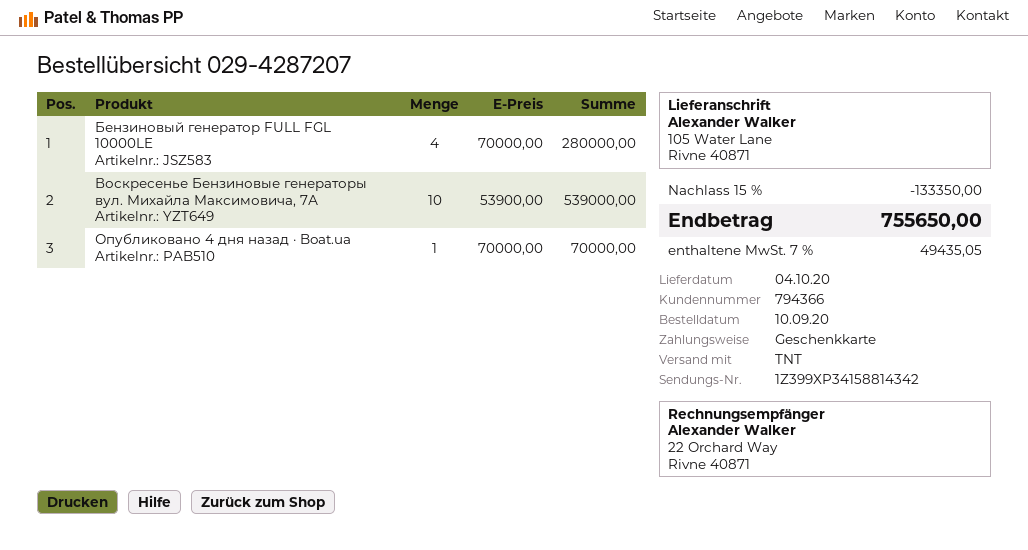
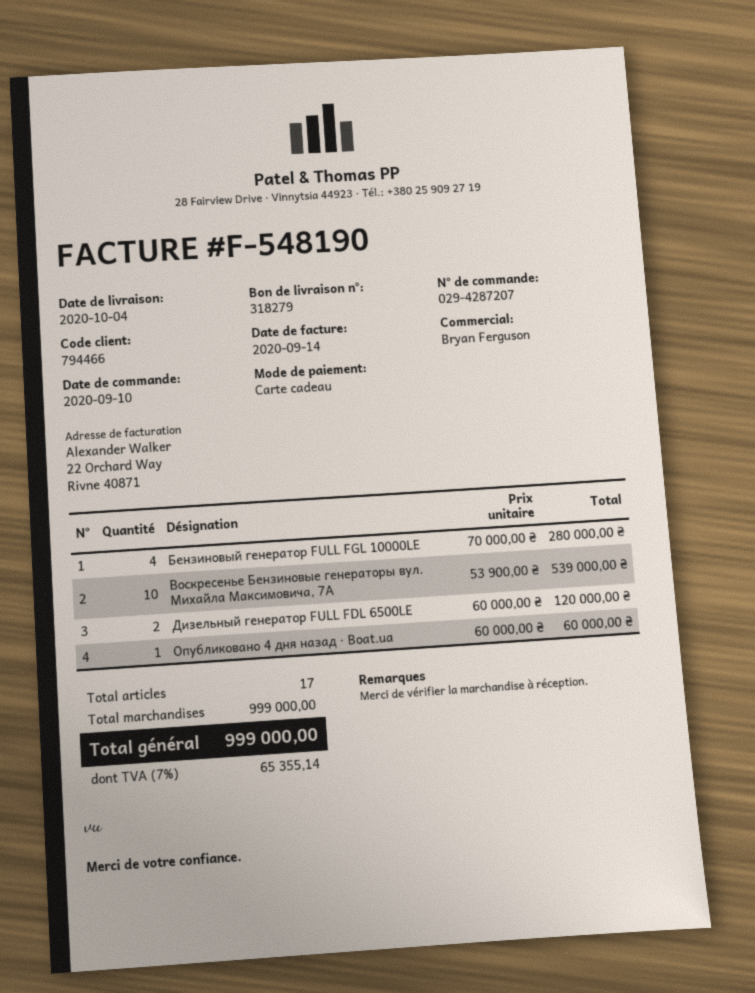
customer number: 794366 -> 794466
Опубликовано 4 дня назад · Boat.ua: 1 x 70000.00 = 70000.00 -> 1 x 60000.00 = 60000.00
Дизельный генератор FULL FDL 6500LE: none -> 2 x 60000.00 = 120000.00
discount: 15% = 133350.00 -> none
tax: 7% = 49435.05 -> 7% = 65355.14
total: 755650.00 -> 999000.00

